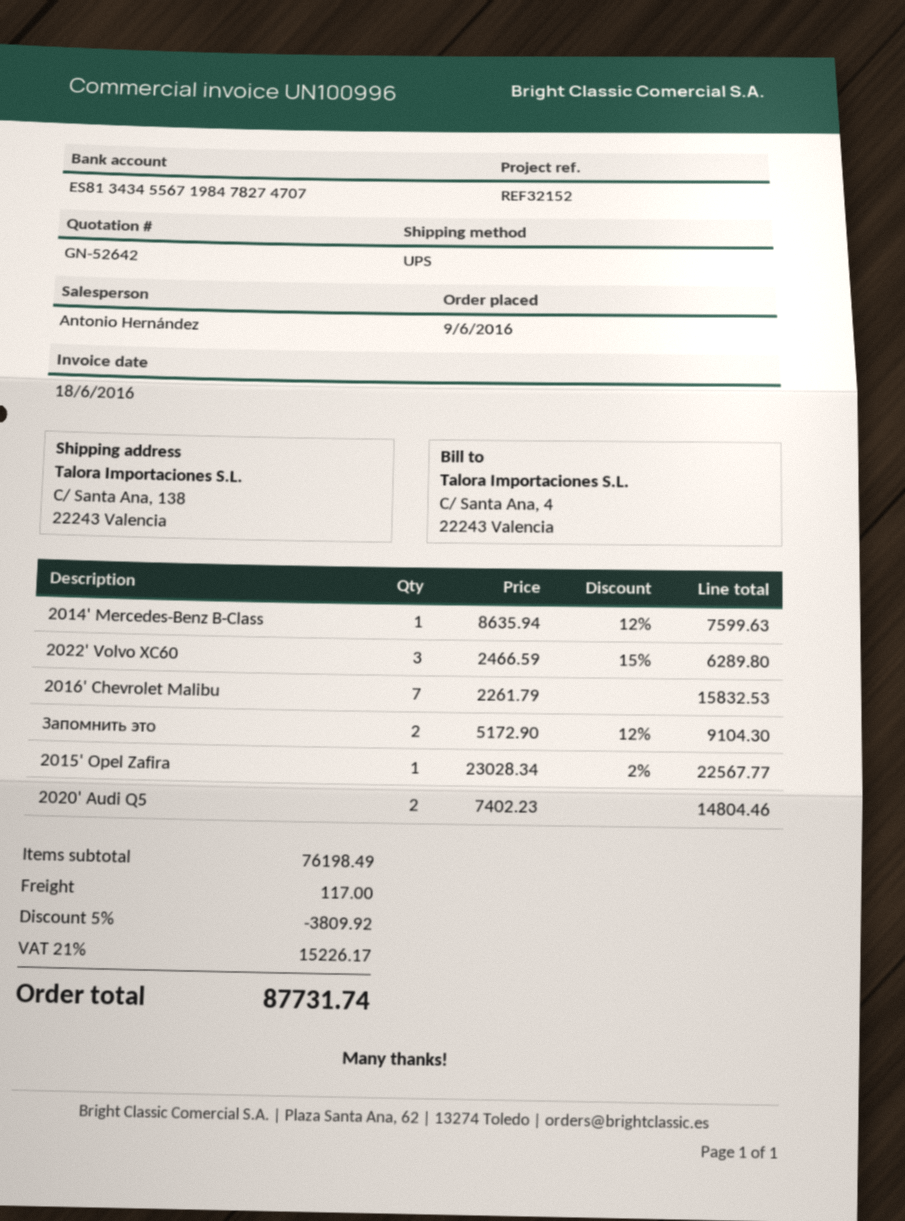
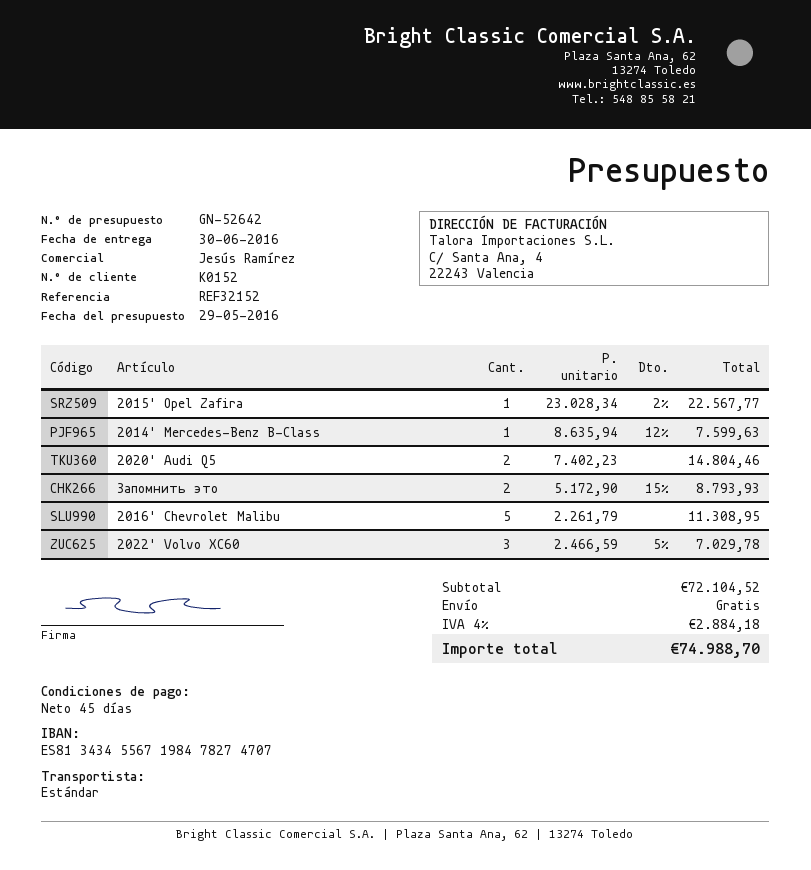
sales rep: Antonio Hernández -> Jesús Ramírez
shipping method: UPS -> standard
2022' Volvo XC60: 3 x 2466.59 - 15% = 6289.80 -> 3 x 2466.59 - 5% = 7029.78
2016' Chevrolet Malibu: 7 x 2261.79 = 15832.53 -> 5 x 2261.79 = 11308.95
Запомнить это: 2 x 5172.90 - 12% = 9104.30 -> 2 x 5172.90 - 15% = 8793.93
subtotal: 76198.49 -> 72104.52
discount: 5% = 3809.92 -> none
shipping: 117.00 -> 0.00
tax: 21% = 15226.17 -> 4% = 2884.18
total: 87731.74 -> 74988.70

